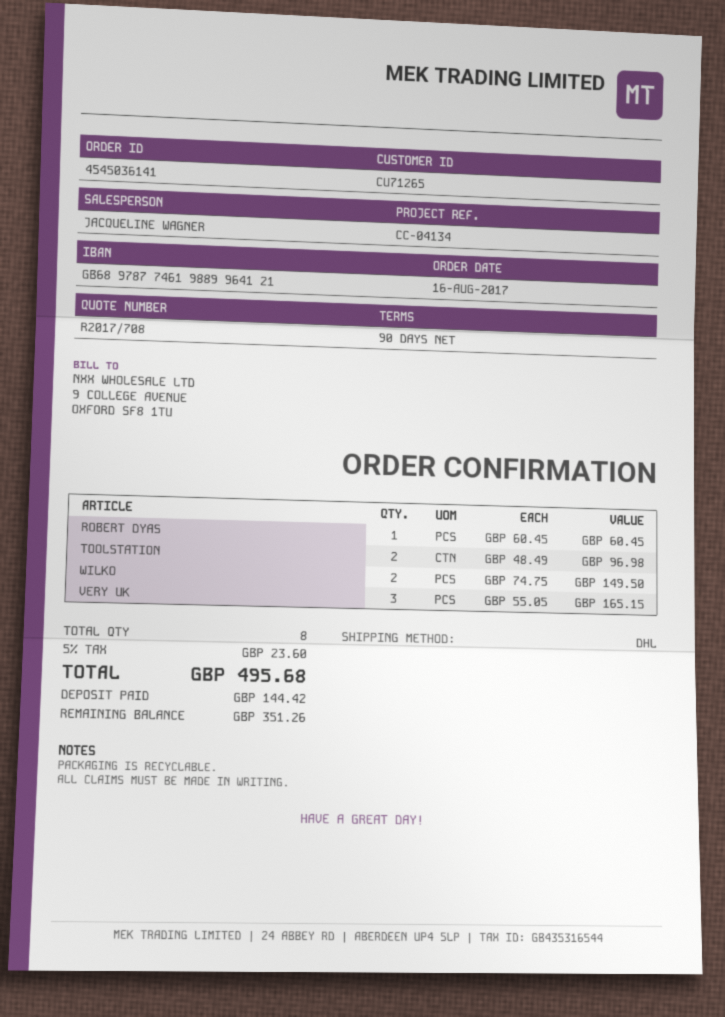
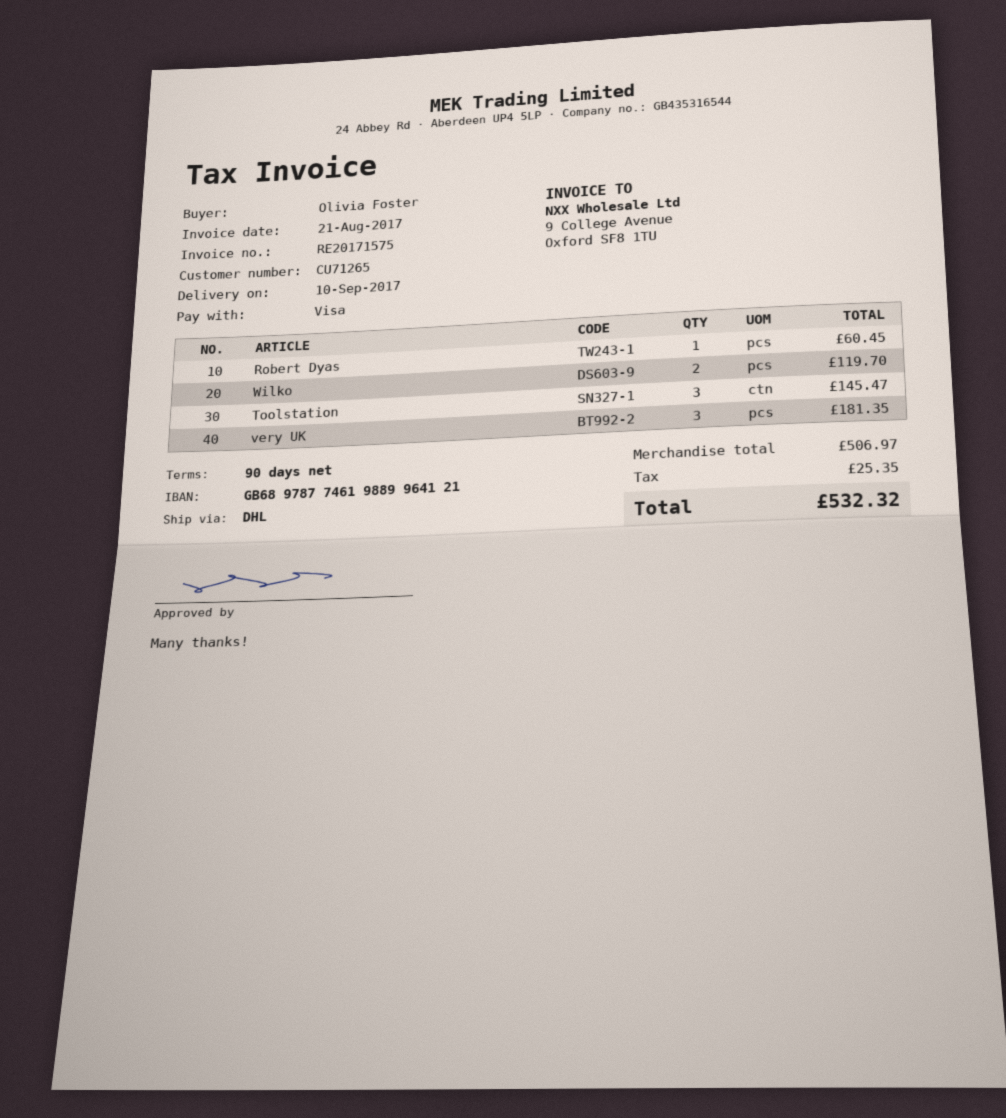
TOOLSTATION: 2 for 96.98 -> 3 for 145.47
WILKO: 2 for 149.50 -> 2 for 119.70
VERY UK: 3 for 165.15 -> 3 for 181.35
tax: 23.60 -> 25.35
total: 495.68 -> 532.32

